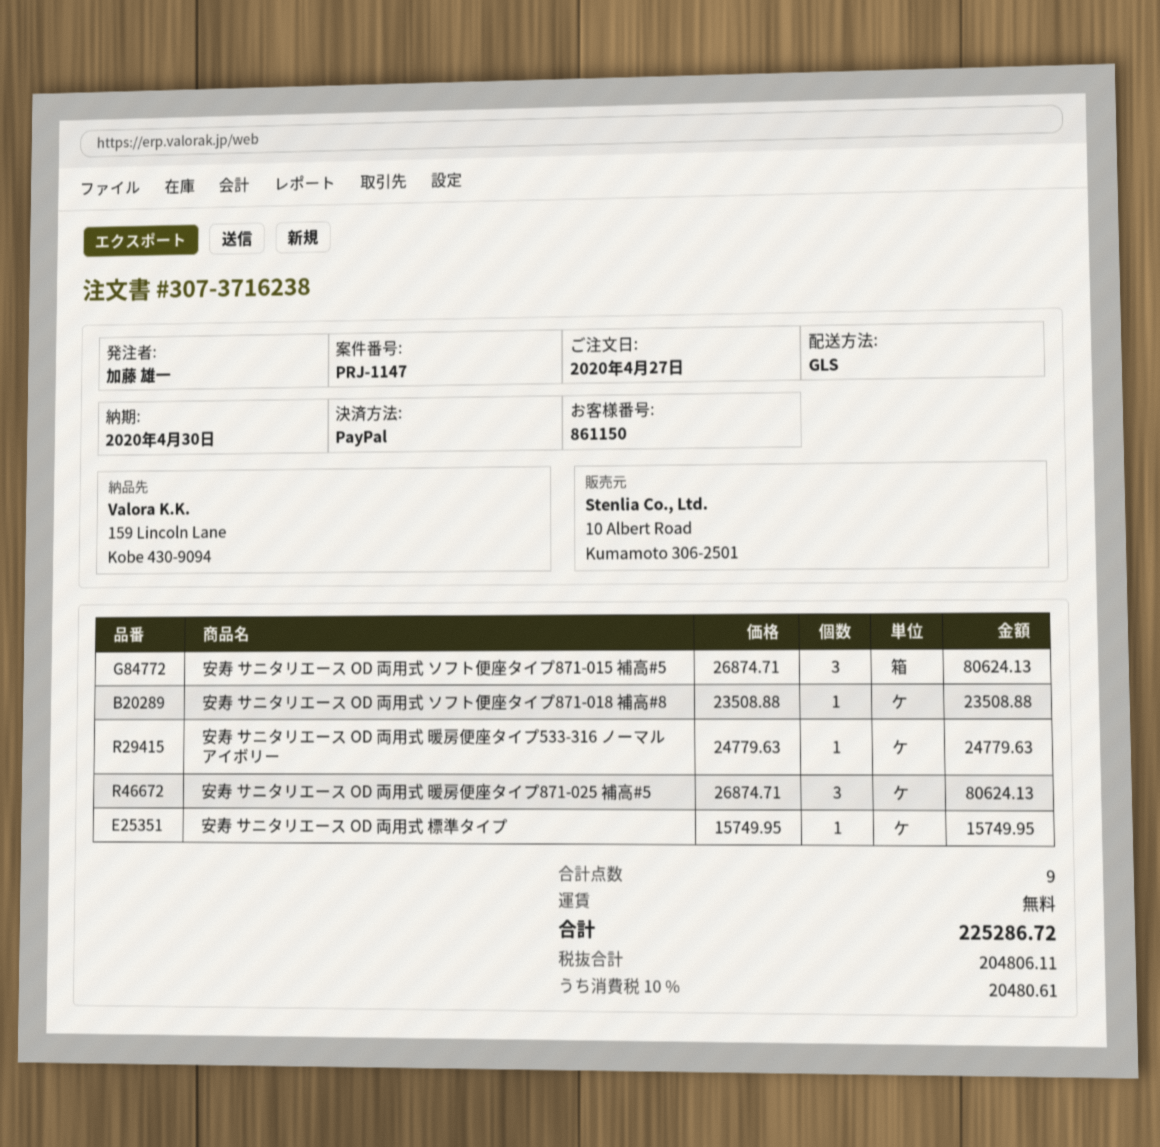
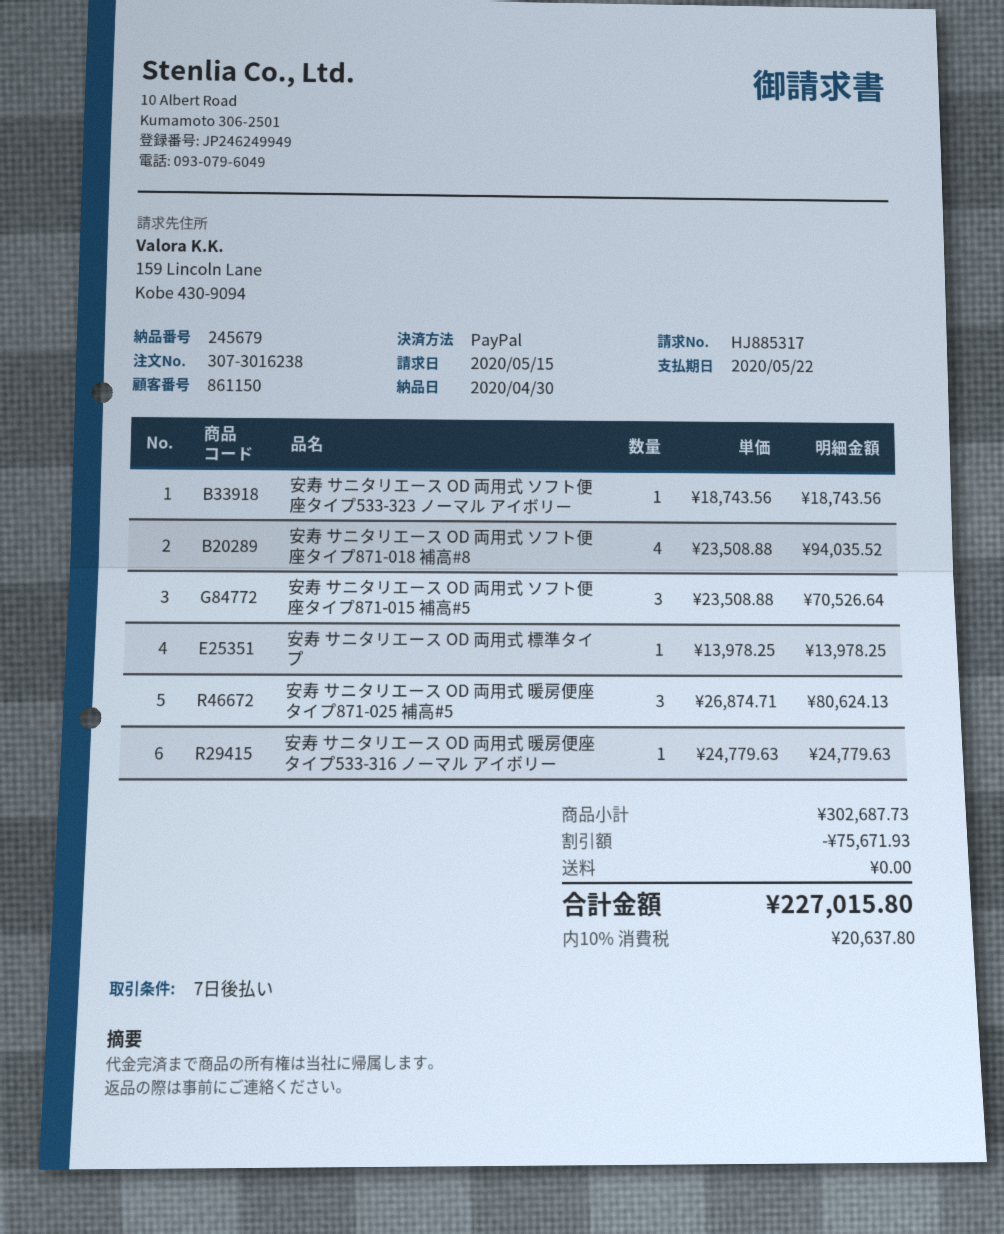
order number: 307-3716238 -> 307-3016238
安寿 サニタリエース OD 両用式 ソフト便座タイプ871-015 補高#5: 3 x 26874.71 = 80624.13 -> 3 x 23508.88 = 70526.64
安寿 サニタリエース OD 両用式 ソフト便座タイプ871-018 補高#8: 1 x 23508.88 = 23508.88 -> 4 x 23508.88 = 94035.52
安寿 サニタリエース OD 両用式 標準タイプ: 1 x 15749.95 = 15749.95 -> 1 x 13978.25 = 13978.25
安寿 サニタリエース OD 両用式 ソフト便座タイプ533-323 ノーマル アイボリー: none -> 1 x 18743.56 = 18743.56
discount: none -> 75671.93
tax: 10% = 20480.61 -> 10% = 20637.80
total: 225286.72 -> 227015.80

